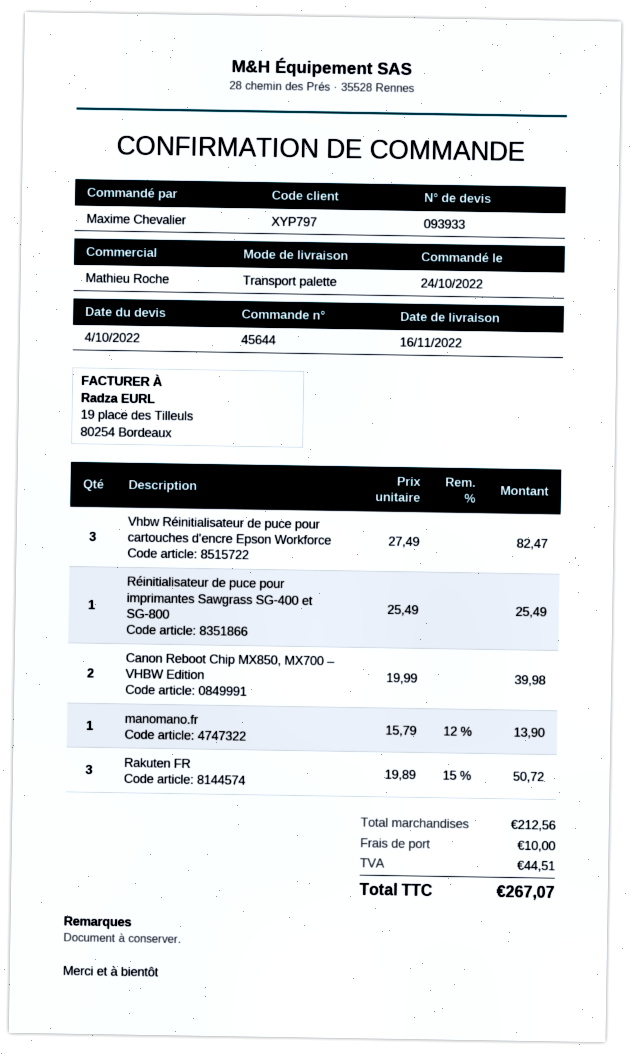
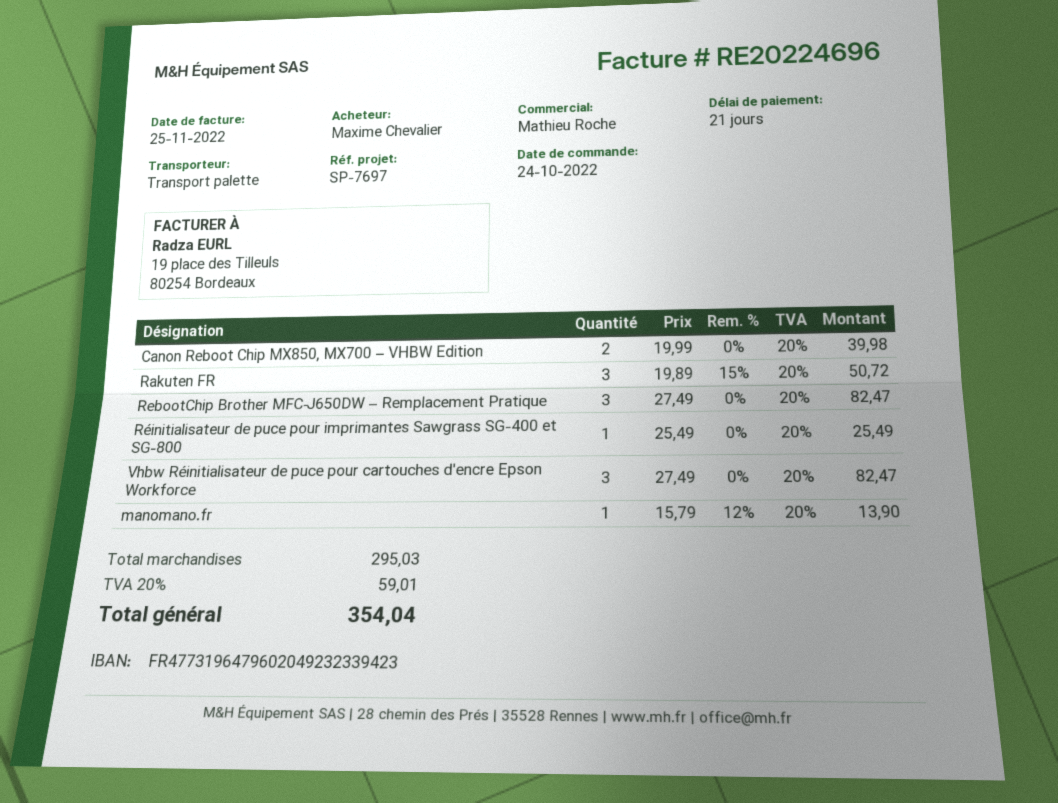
RebootChip Brother MFC‑J650DW – Remplacement Pratique: none -> 3 x 27.49 = 82.47
subtotal: 212.56 -> 295.03
shipping: 10.00 -> none
tax: 44.51 -> 59.01
total: 267.07 -> 354.04

